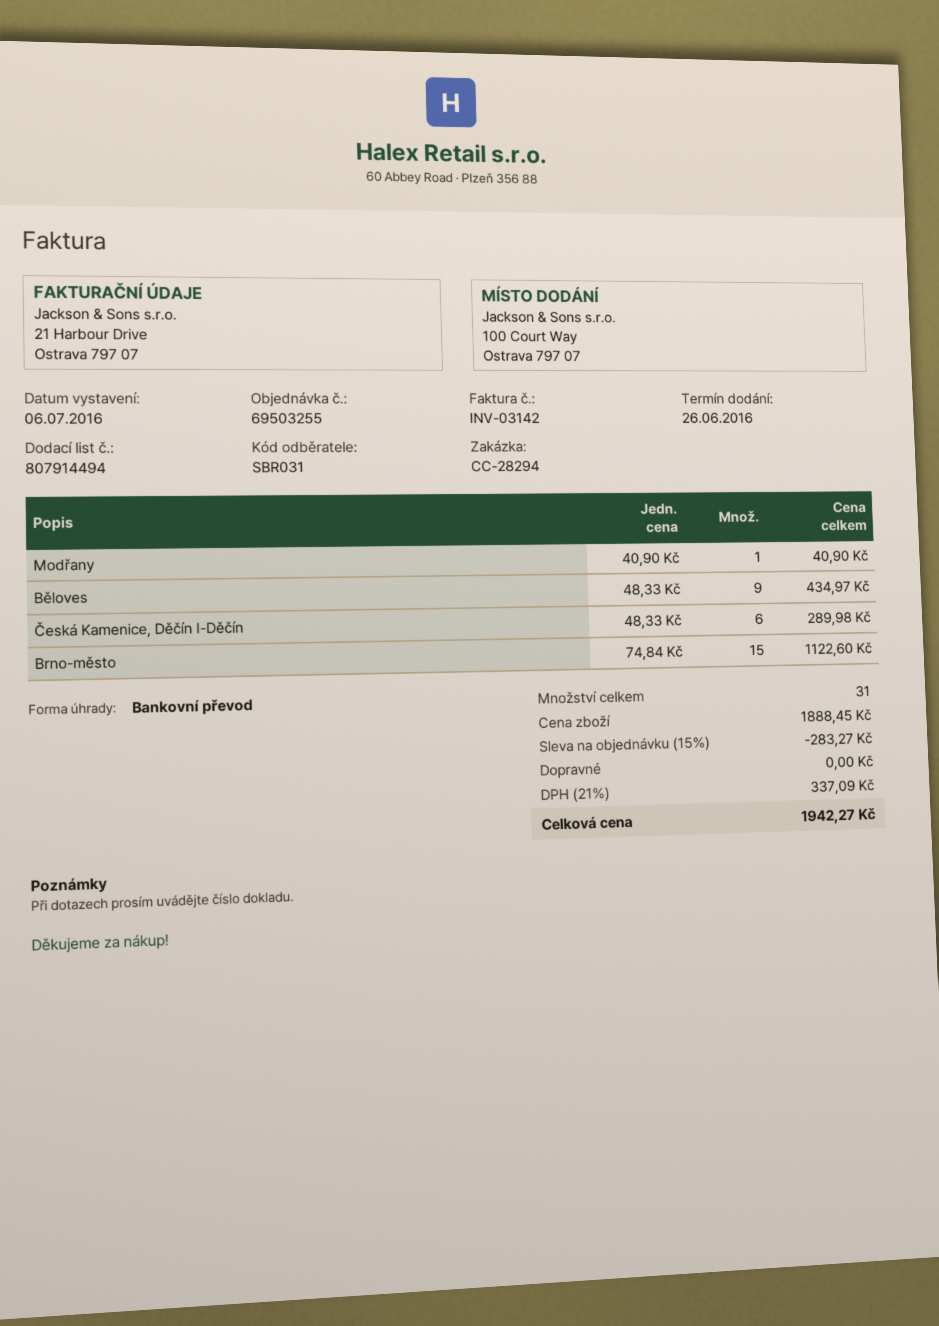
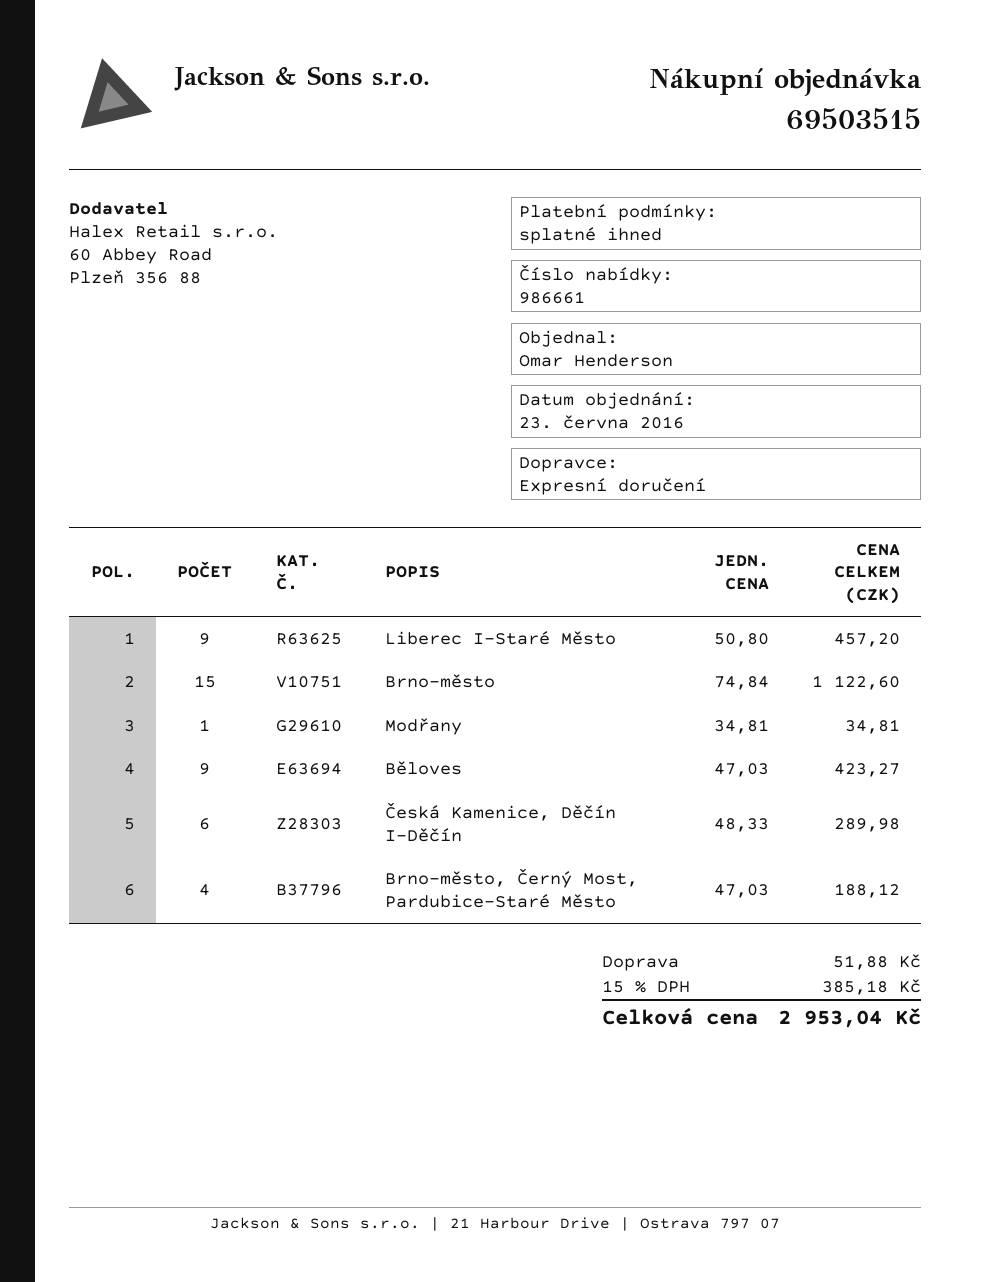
order number: 69503255 -> 69503515
Modřany: 1 x 40.90 = 40.90 -> 1 x 34.81 = 34.81
Běloves: 9 x 48.33 = 434.97 -> 9 x 47.03 = 423.27
Liberec I-Staré Město: none -> 9 x 50.80 = 457.20
Brno-město, Černý Most, Pardubice-Staré Město: none -> 4 x 47.03 = 188.12
discount: 15% = 283.27 -> none
shipping: 0.00 -> 51.88
tax: 21% = 337.09 -> 15% = 385.18
total: 1942.27 -> 2953.04

